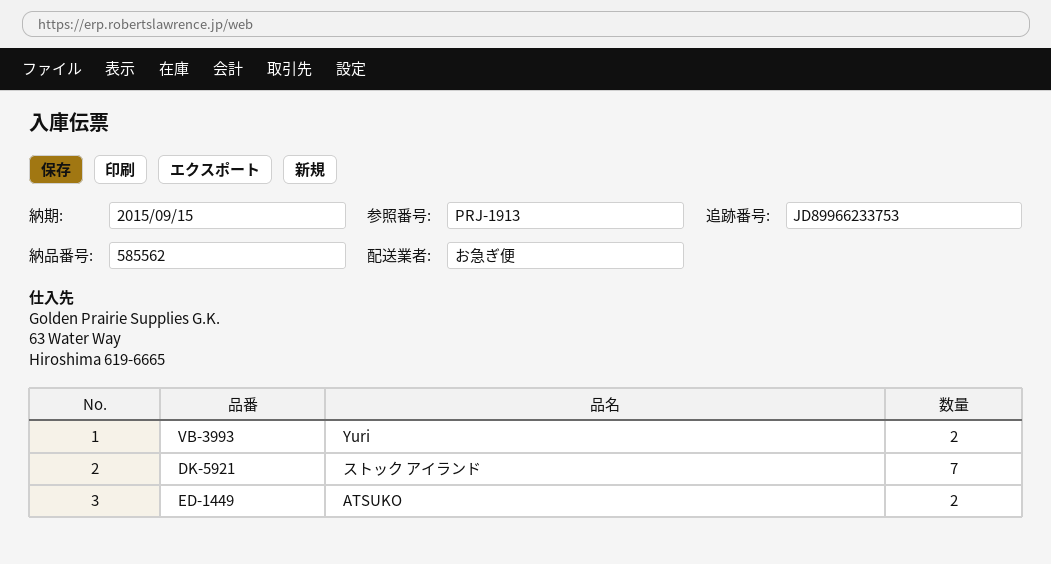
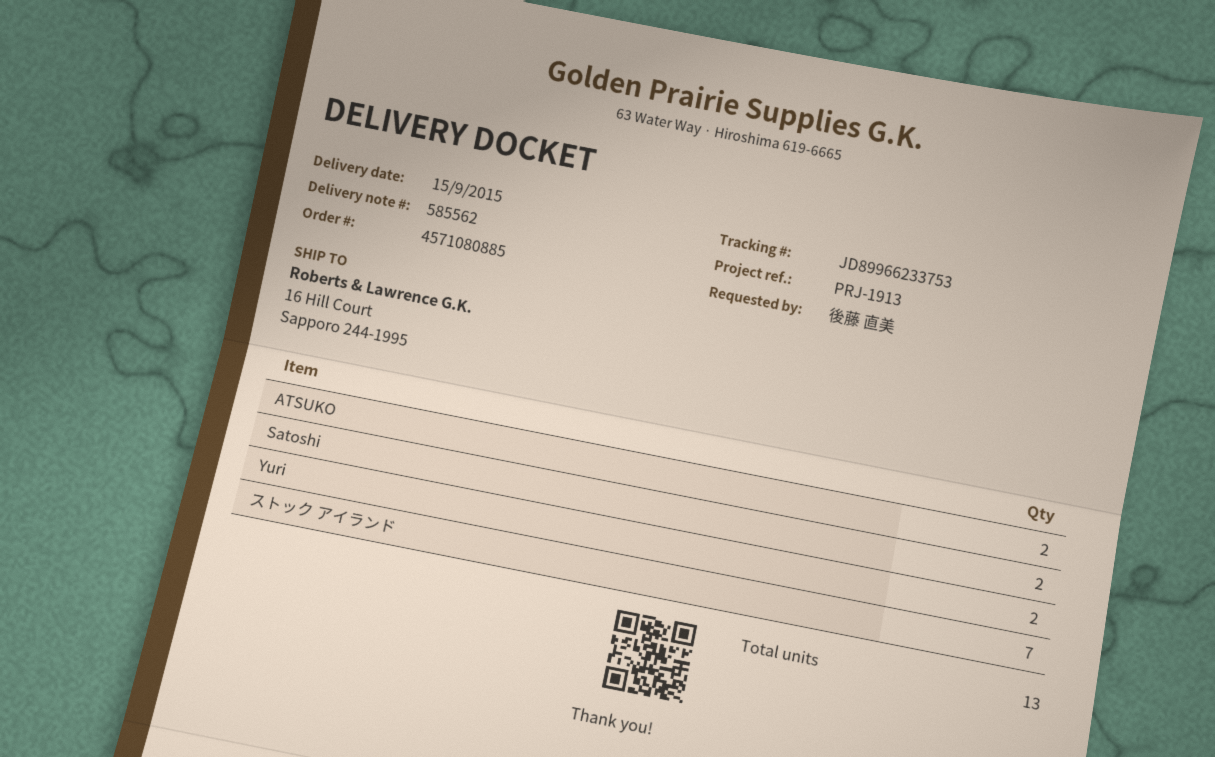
Satoshi: none -> 2

